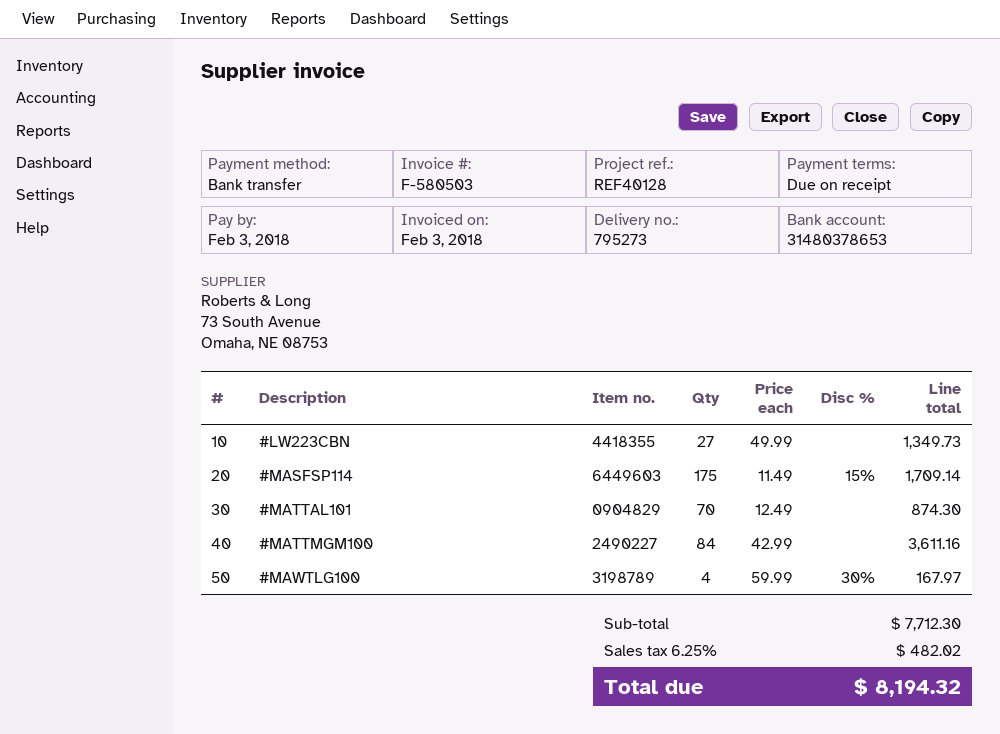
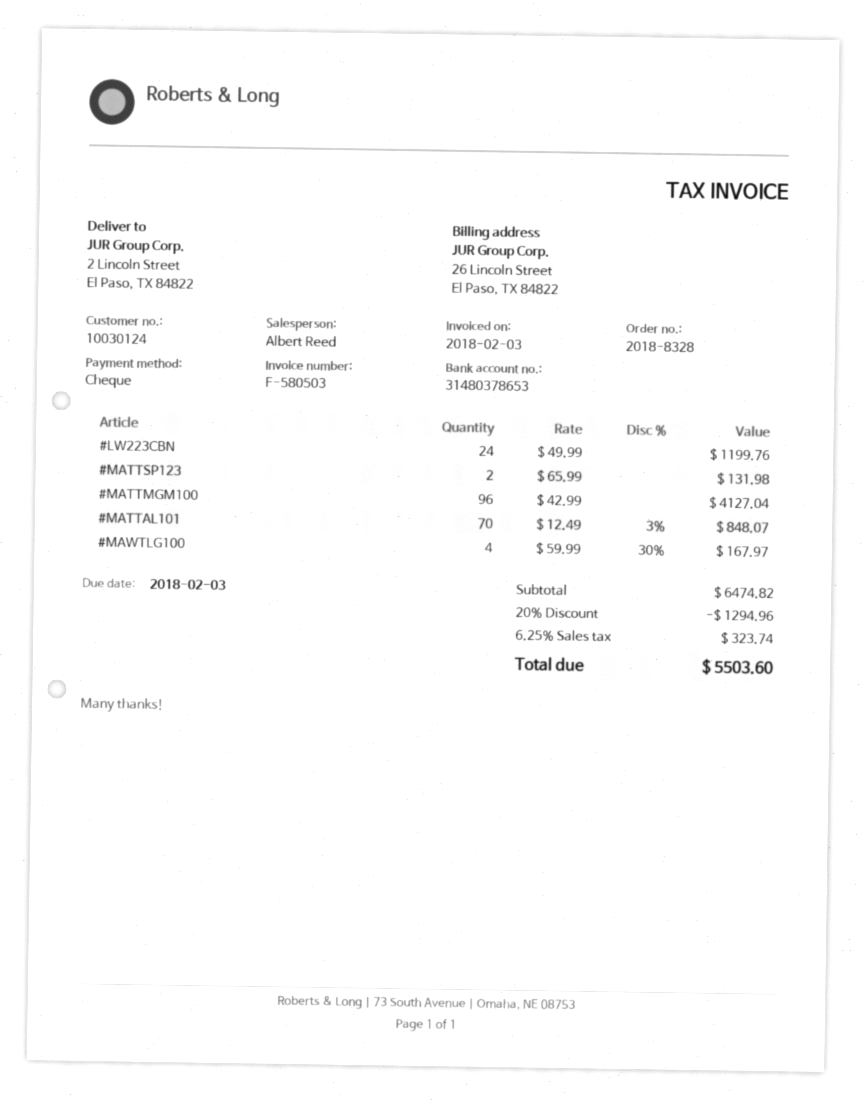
payment method: bank transfer -> cheque
#LW223CBN: 27 x 49.99 = 1349.73 -> 24 x 49.99 = 1199.76
#MASFSP114: 175 x 11.49 - 15% = 1709.14 -> none
#MATTAL101: 70 x 12.49 = 874.30 -> 70 x 12.49 - 3% = 848.07
#MATTMGM100: 84 x 42.99 = 3611.16 -> 96 x 42.99 = 4127.04
#MATTSP123: none -> 2 x 65.99 = 131.98
subtotal: 7712.30 -> 6474.82
discount: none -> 20% = 1294.96
tax: 6.25% = 482.02 -> 6.25% = 323.74
total: 8194.32 -> 5503.60

